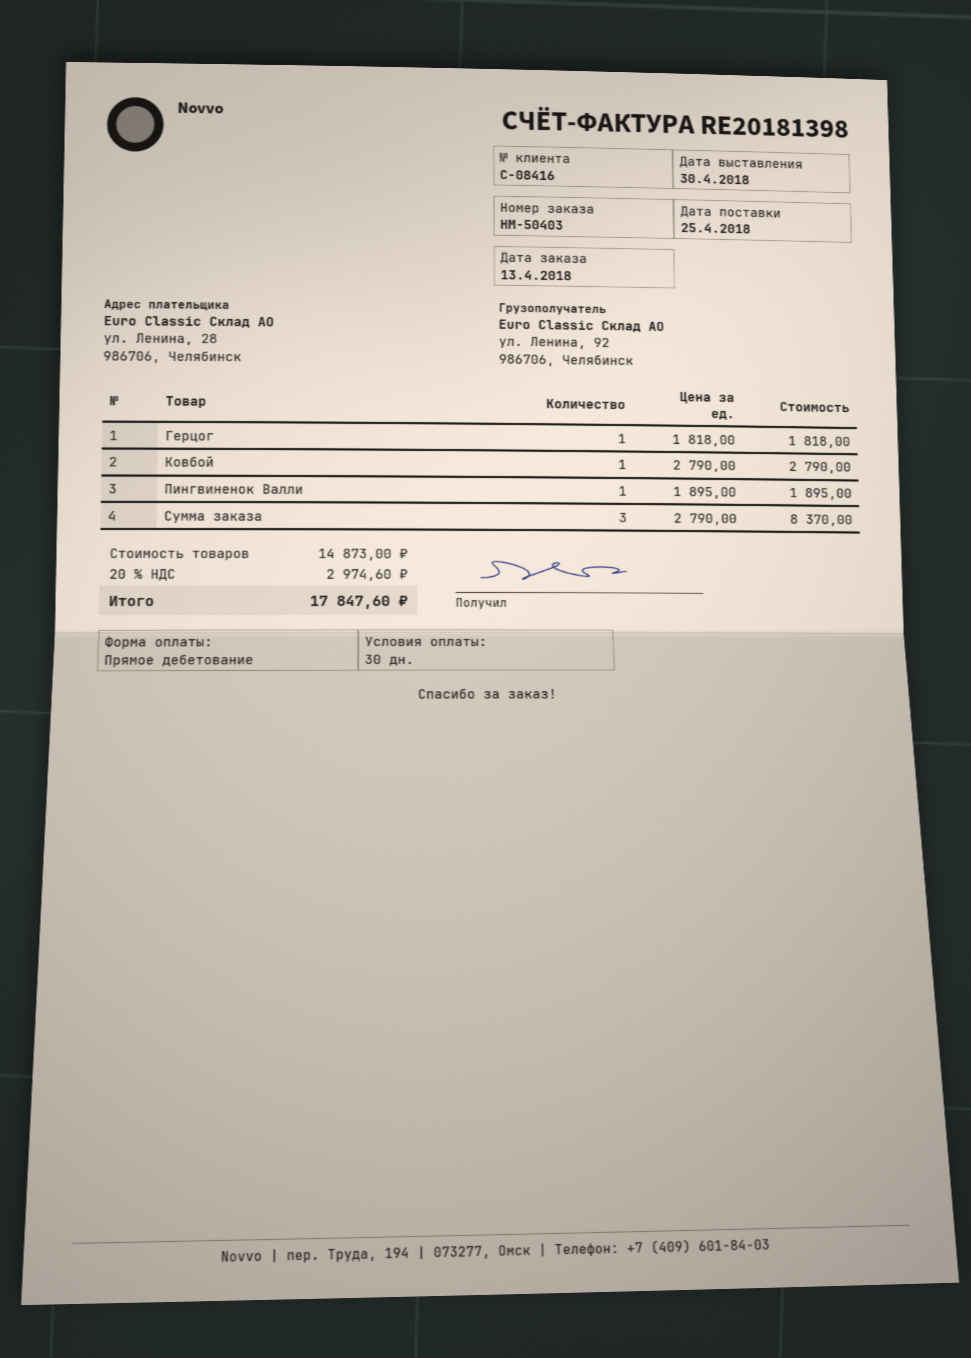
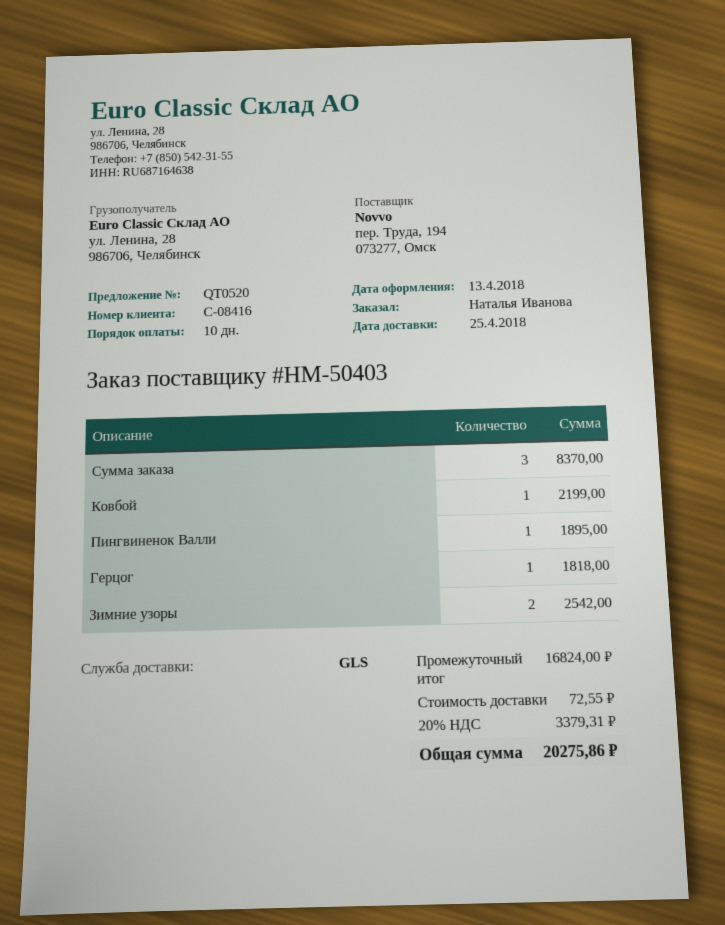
payment terms: 30 days -> 10 days
ship to: ул. Ленина, 92, 986706, Челябинск -> ул. Ленина, 28, 986706, Челябинск
Ковбой: 1 for 2790.00 -> 1 for 2199.00
Зимние узоры: none -> 2 for 2542.00
subtotal: 14873.00 -> 16824.00
shipping: none -> 72.55
tax: 20% = 2974.60 -> 20% = 3379.31
total: 17847.60 -> 20275.86

